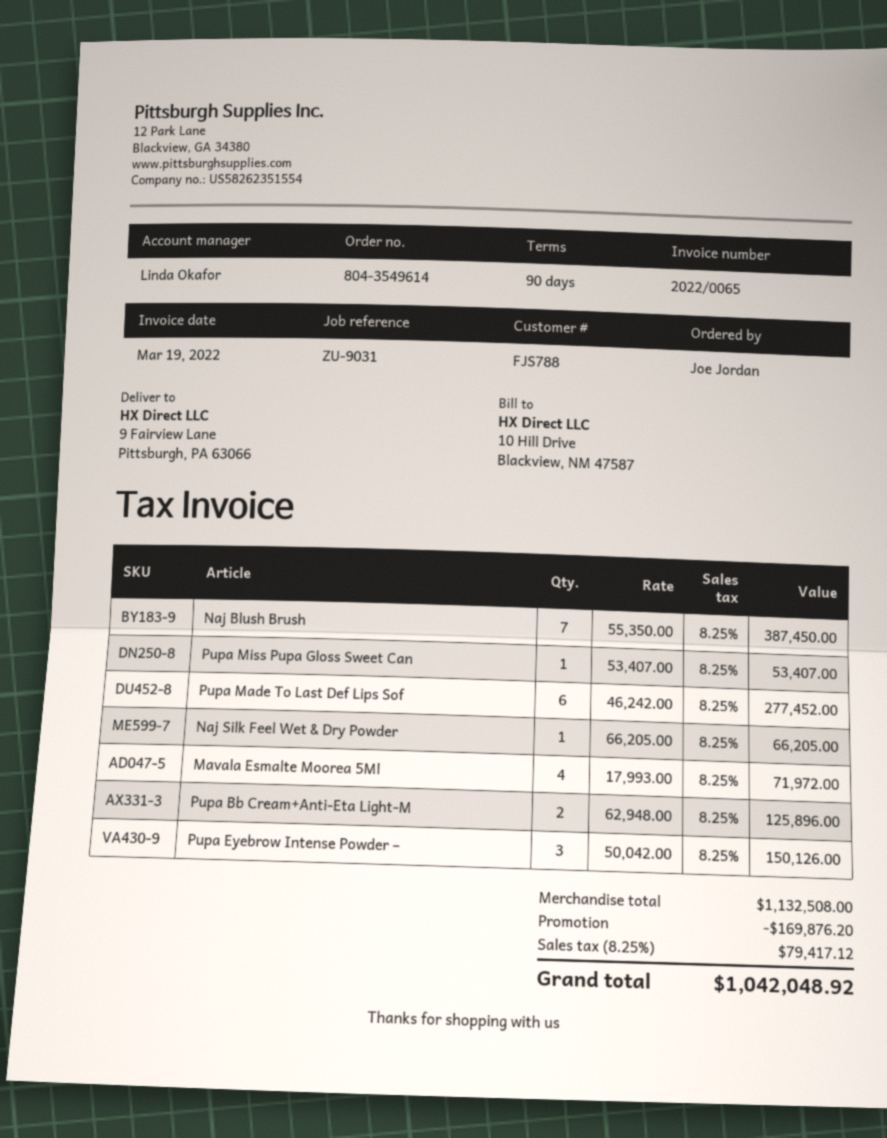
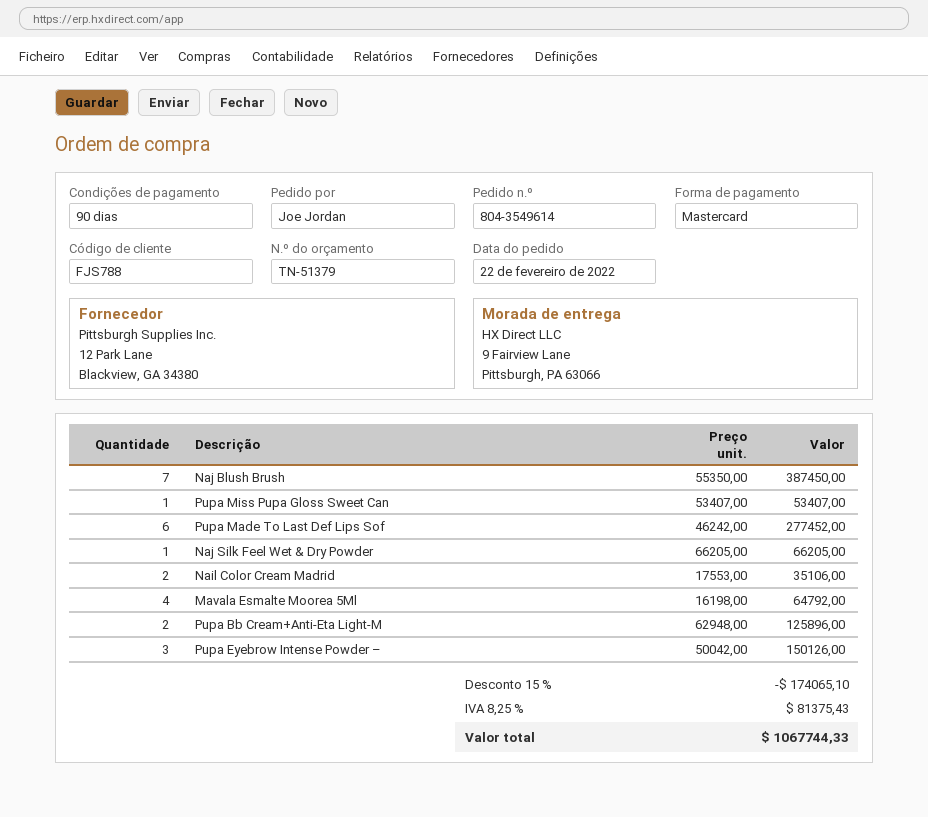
Mavala Esmalte Moorea 5Ml: 4 x 17993.00 = 71972.00 -> 4 x 16198.00 = 64792.00
Nail Color Cream Madrid: none -> 2 x 17553.00 = 35106.00
discount: 169876.20 -> 174065.10
tax: 8.25% = 79417.12 -> 8.25% = 81375.43
total: 1042048.92 -> 1067744.33

